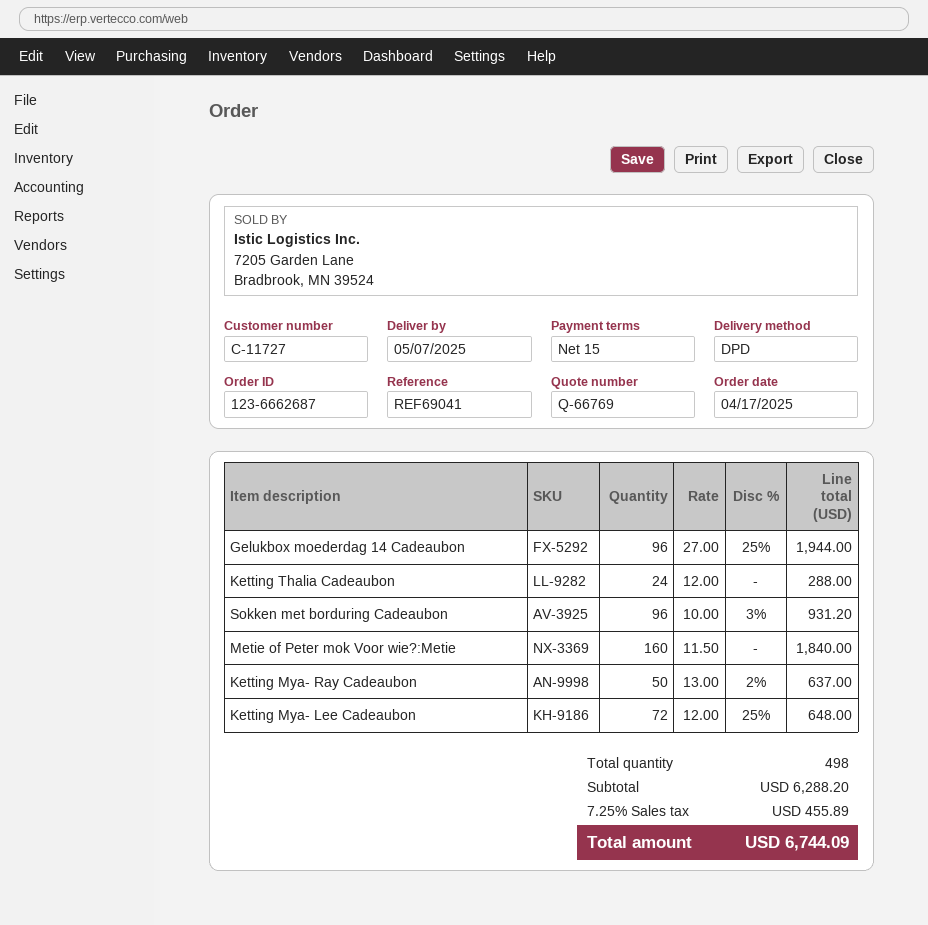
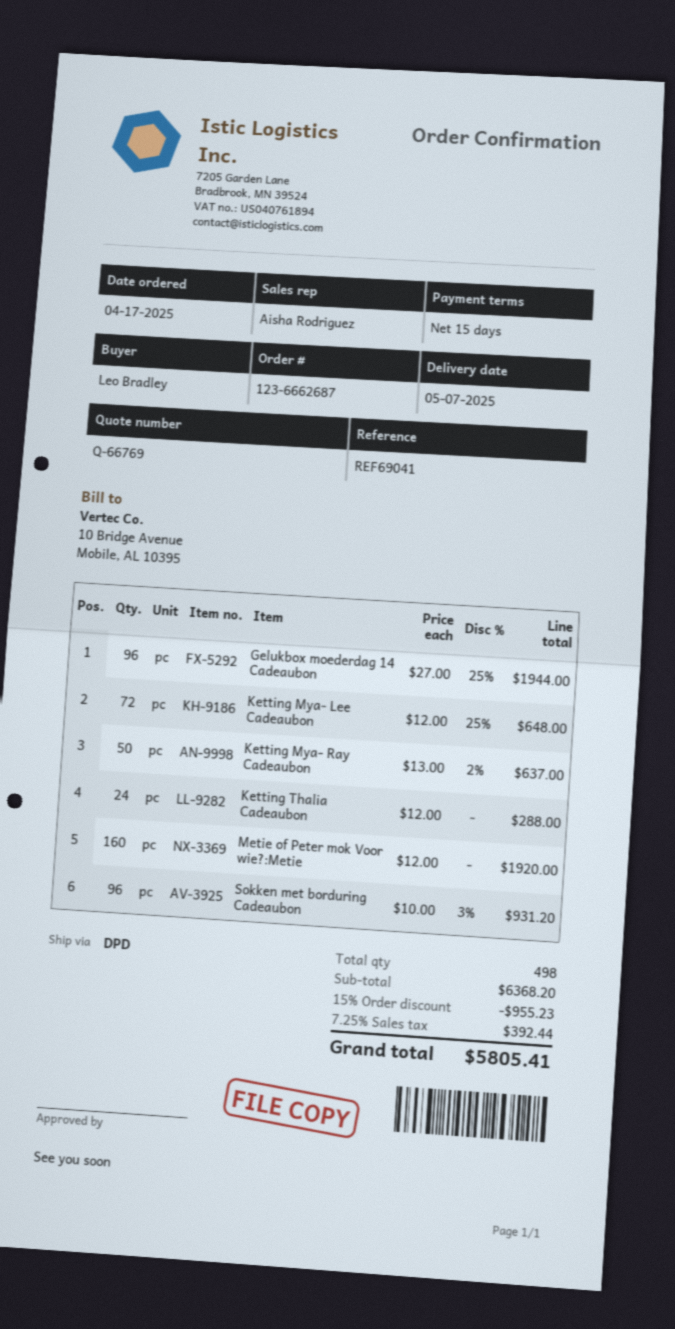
Metie of Peter mok Voor wie?:Metie: 160 x 11.50 = 1840.00 -> 160 x 12.00 = 1920.00
subtotal: 6288.20 -> 6368.20
discount: none -> 15% = 955.23
tax: 7.25% = 455.89 -> 7.25% = 392.44
total: 6744.09 -> 5805.41

